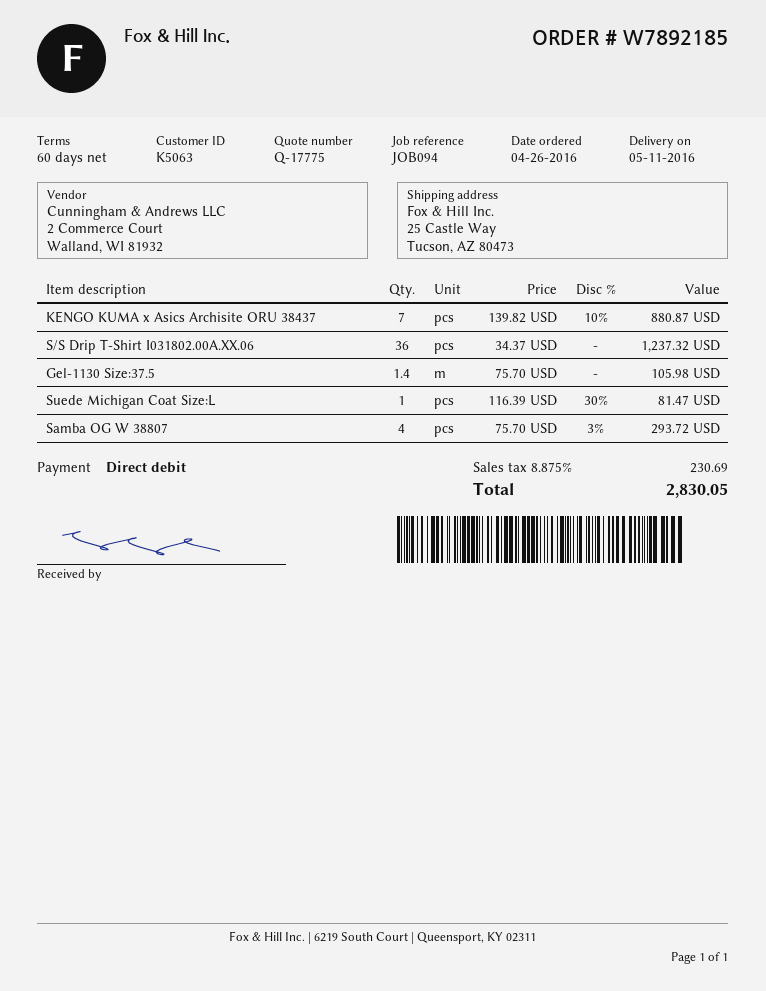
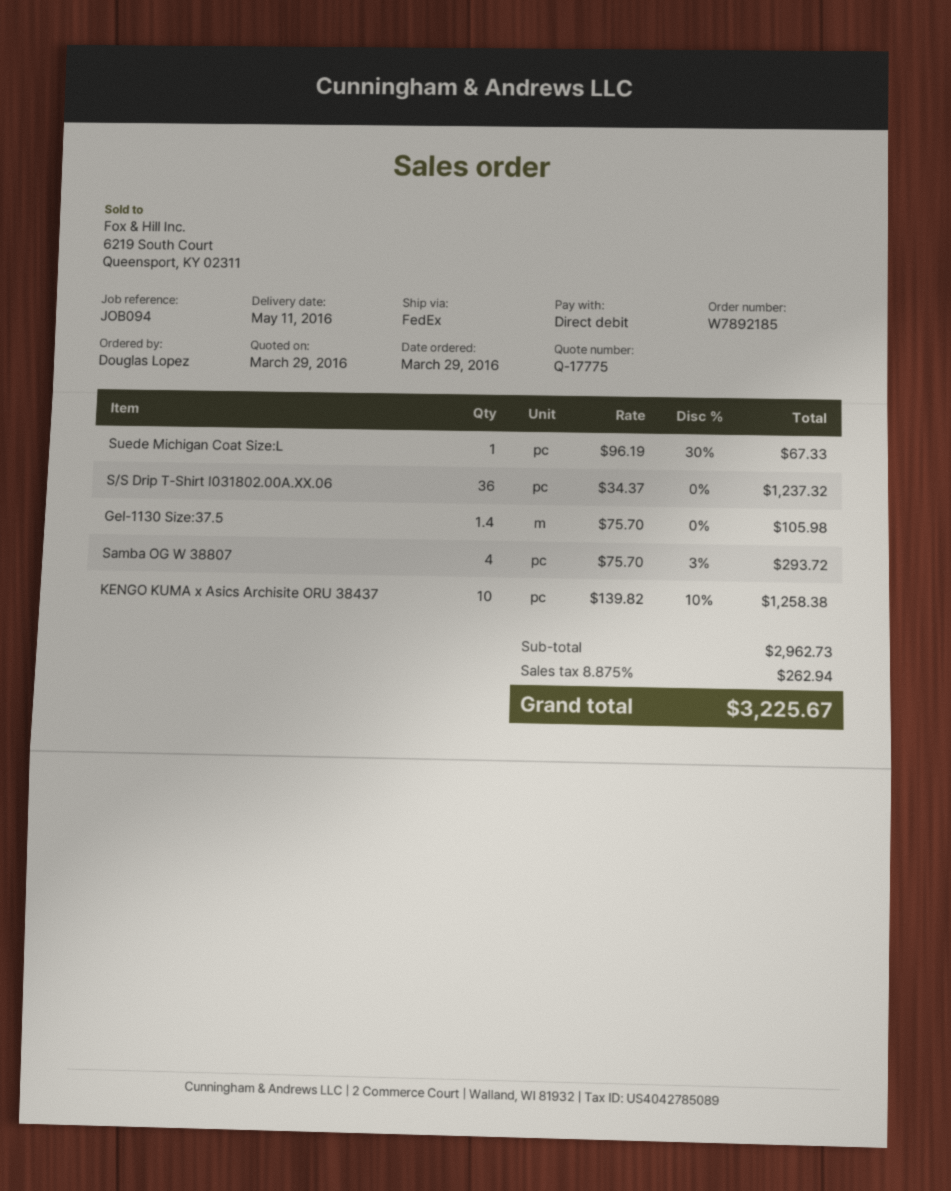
order date: 2016-04-26 -> 2016-03-29
KENGO KUMA x Asics Archisite ORU 38437: 7 x 139.82 - 10% = 880.87 -> 10 x 139.82 - 10% = 1258.38
Suede Michigan Coat Size:L: 1 x 116.39 - 30% = 81.47 -> 1 x 96.19 - 30% = 67.33
tax: 8.875% = 230.69 -> 8.875% = 262.94
total: 2830.05 -> 3225.67

